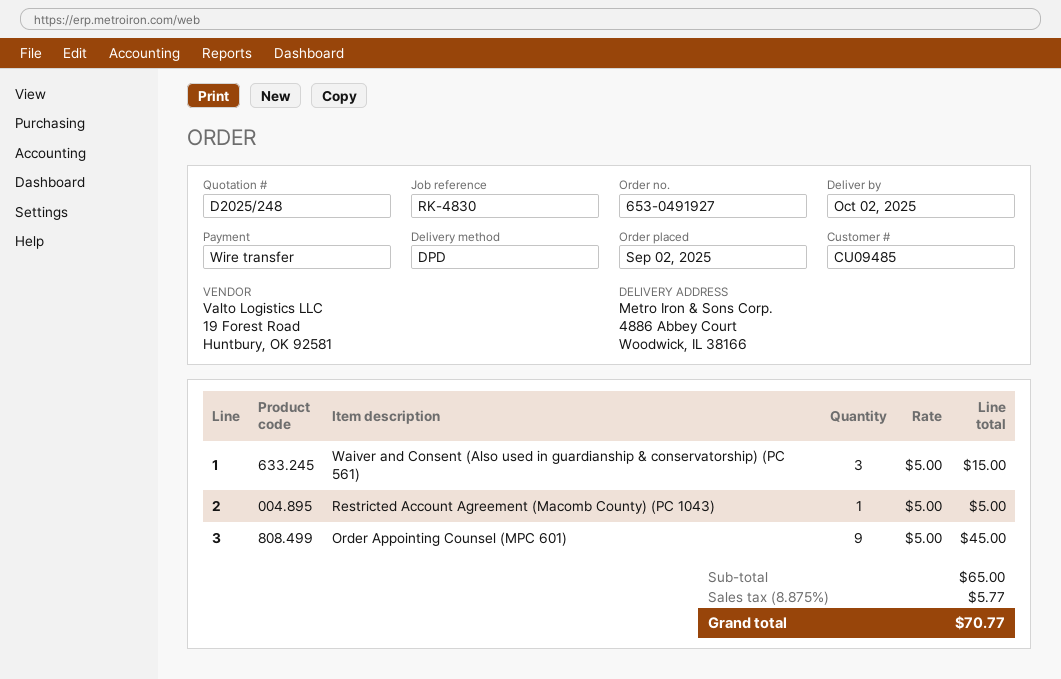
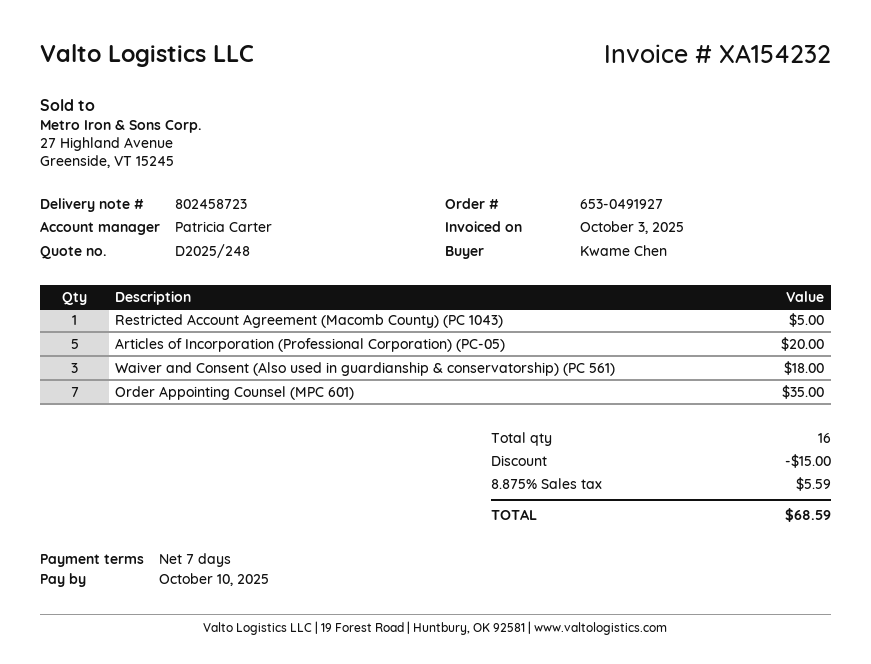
Waiver and Consent (Also used in guardianship & conservatorship) (PC 561): 3 for 15.00 -> 3 for 18.00
Order Appointing Counsel (MPC 601): 9 for 45.00 -> 7 for 35.00
Articles of Incorporation (Professional Corporation) (PC-05): none -> 5 for 20.00
discount: none -> 15.00
tax: 8.875% = 5.77 -> 8.875% = 5.59
total: 70.77 -> 68.59

